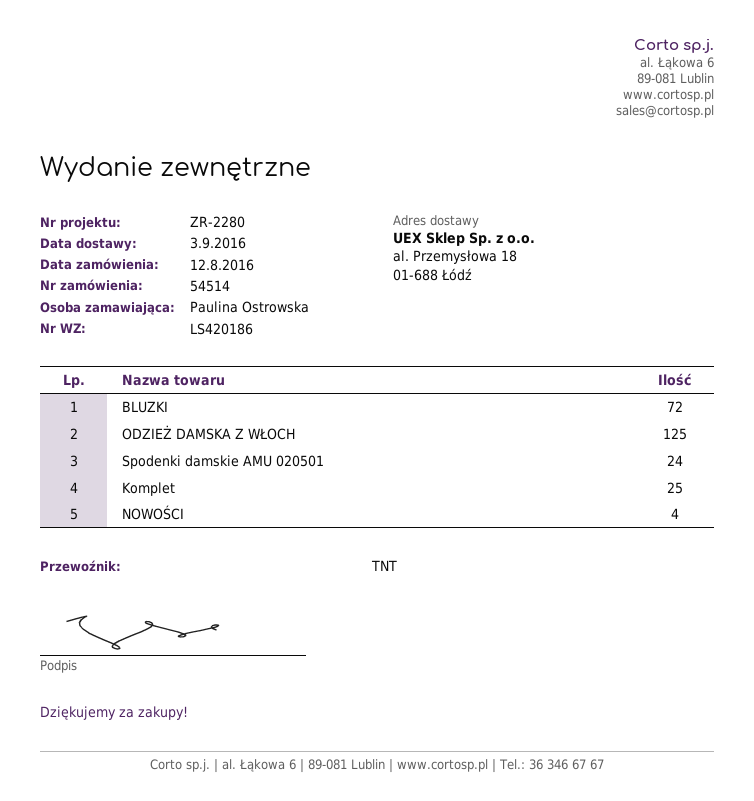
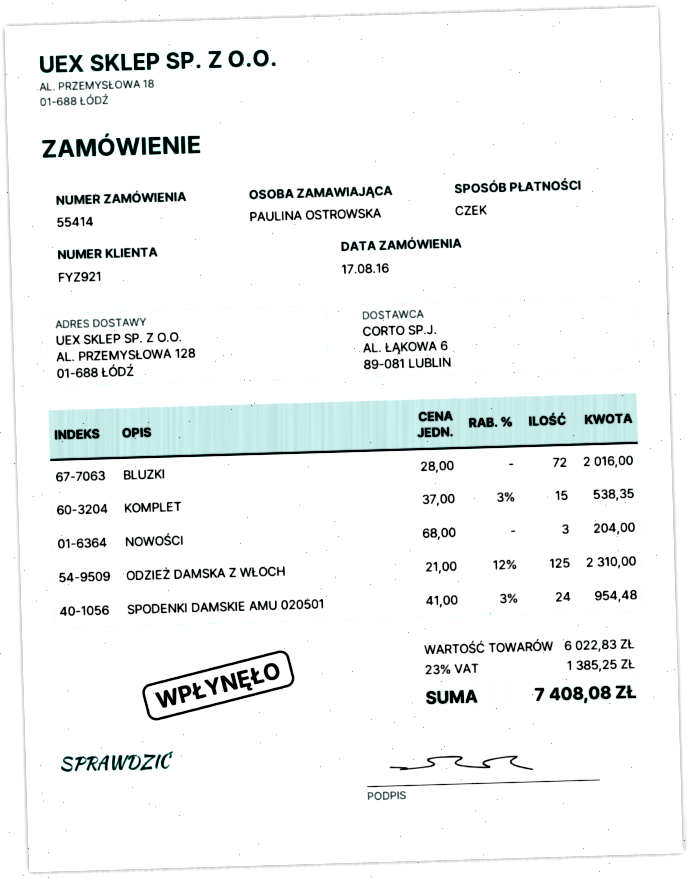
order number: 54514 -> 55414
order date: 2016-08-12 -> 2016-08-17
ship to: al. Przemysłowa 18, 01-688 Łódź -> AL. PRZEMYSŁOWA 128, 01-688 ŁÓDŹ
Komplet: 25 -> 15
NOWOŚCI: 4 -> 3

